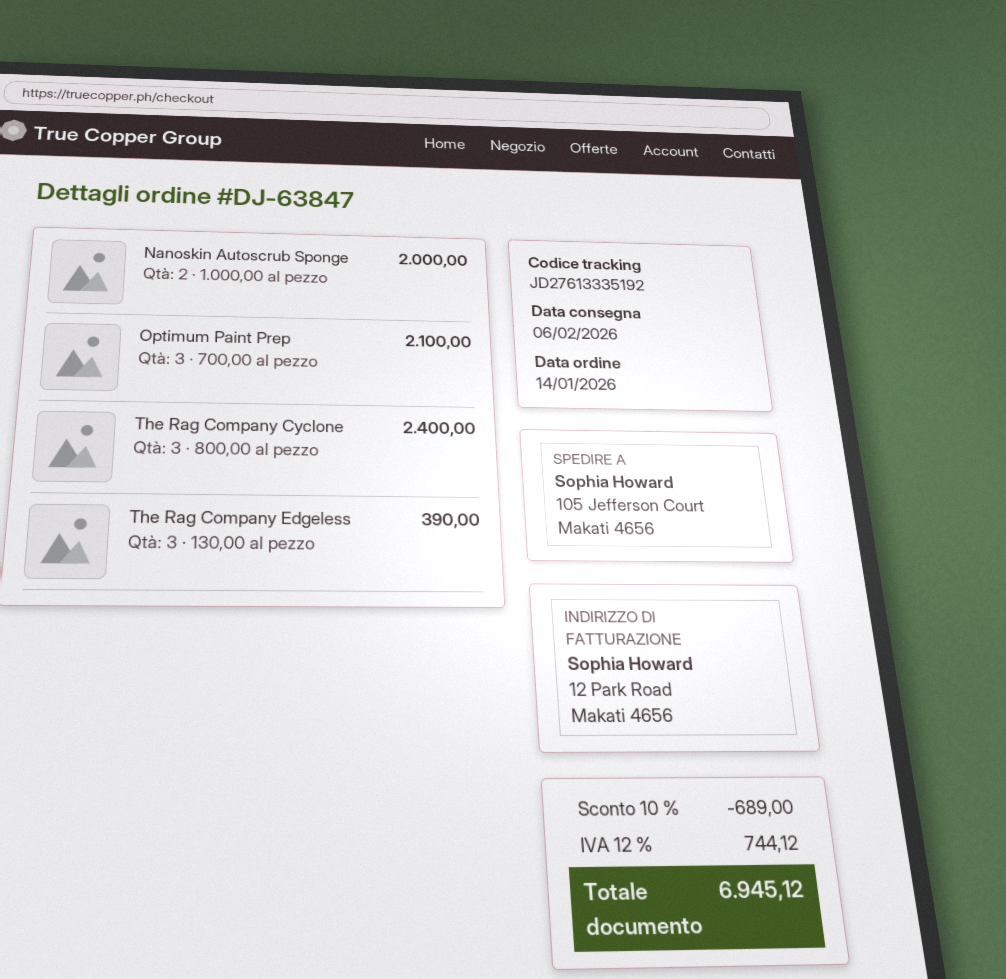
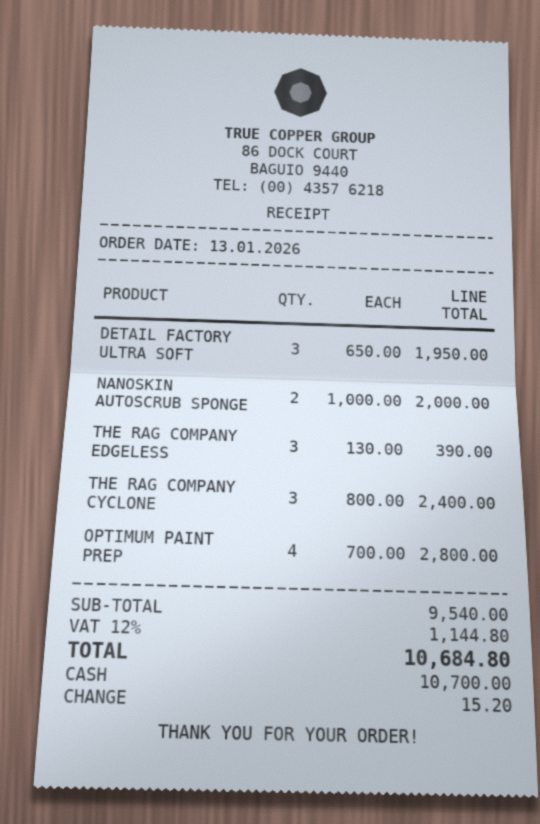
order date: 2026-01-14 -> 2026-01-13
Optimum Paint Prep: 3 x 700.00 = 2100.00 -> 4 x 700.00 = 2800.00
DETAIL FACTORY ULTRA SOFT: none -> 3 x 650.00 = 1950.00
discount: 10% = 689.00 -> none
tax: 12% = 744.12 -> 12% = 1144.80
total: 6945.12 -> 10684.80

